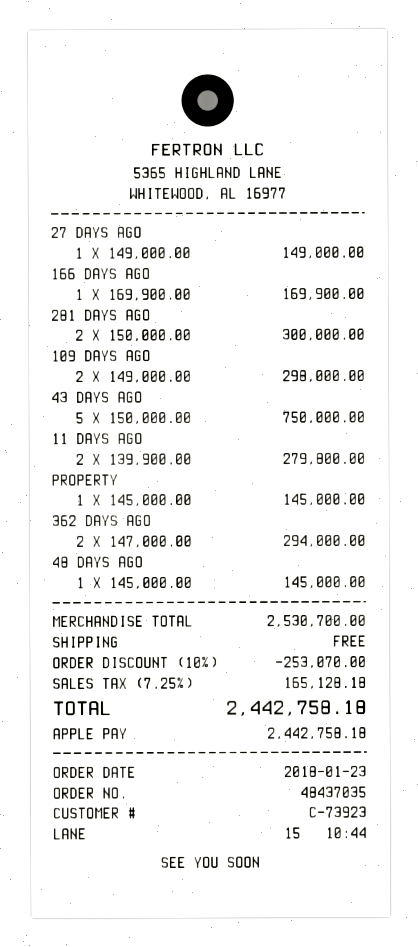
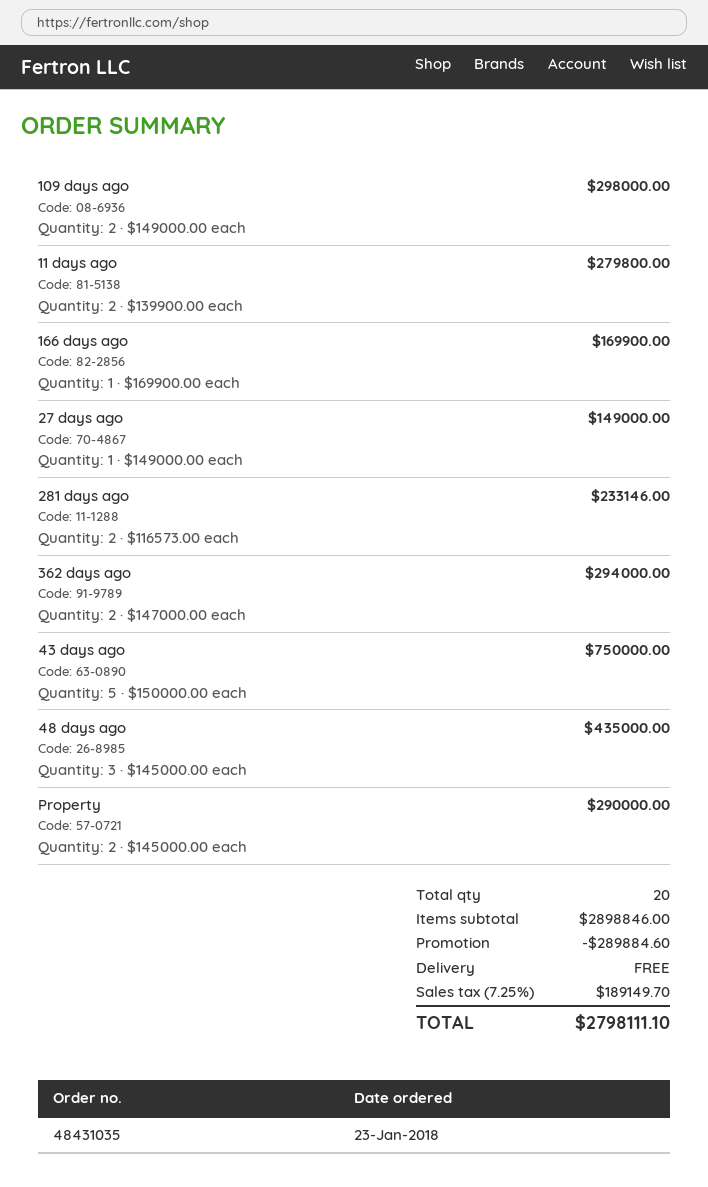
order number: 48437035 -> 48431035
281 DAYS AGO: 2 x 150000.00 = 300000.00 -> 2 x 116573.00 = 233146.00
PROPERTY: 1 x 145000.00 = 145000.00 -> 2 x 145000.00 = 290000.00
48 DAYS AGO: 1 x 145000.00 = 145000.00 -> 3 x 145000.00 = 435000.00
subtotal: 2530700.00 -> 2898846.00
discount: 253070.00 -> 289884.60
tax: 7.25% = 165128.18 -> 7.25% = 189149.70
total: 2442758.18 -> 2798111.10

